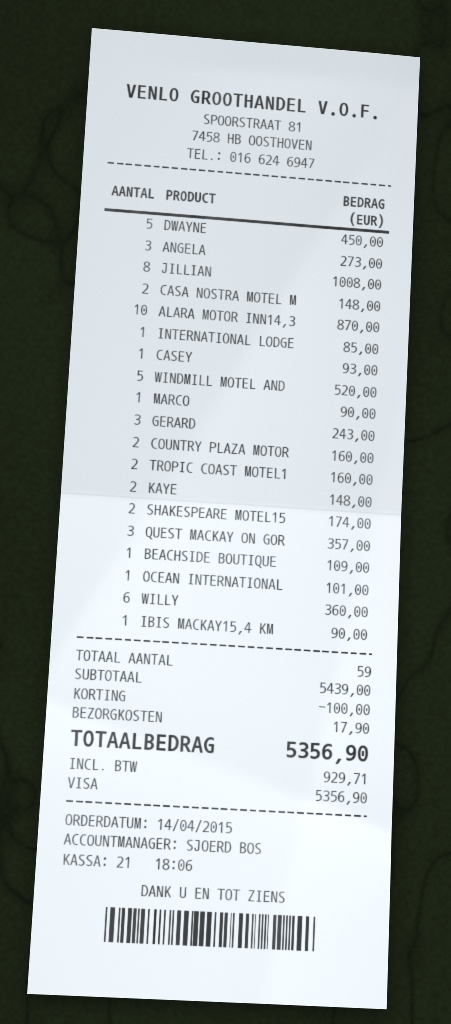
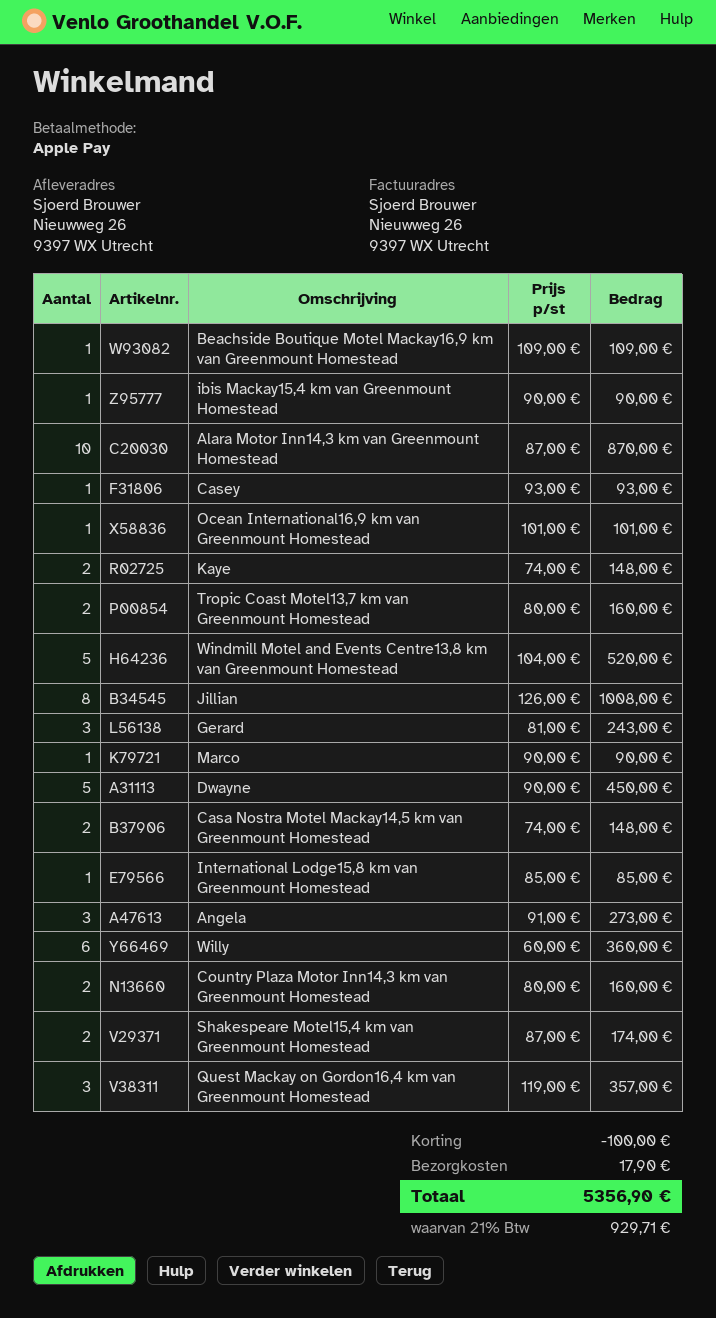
payment method: Visa -> Apple Pay

